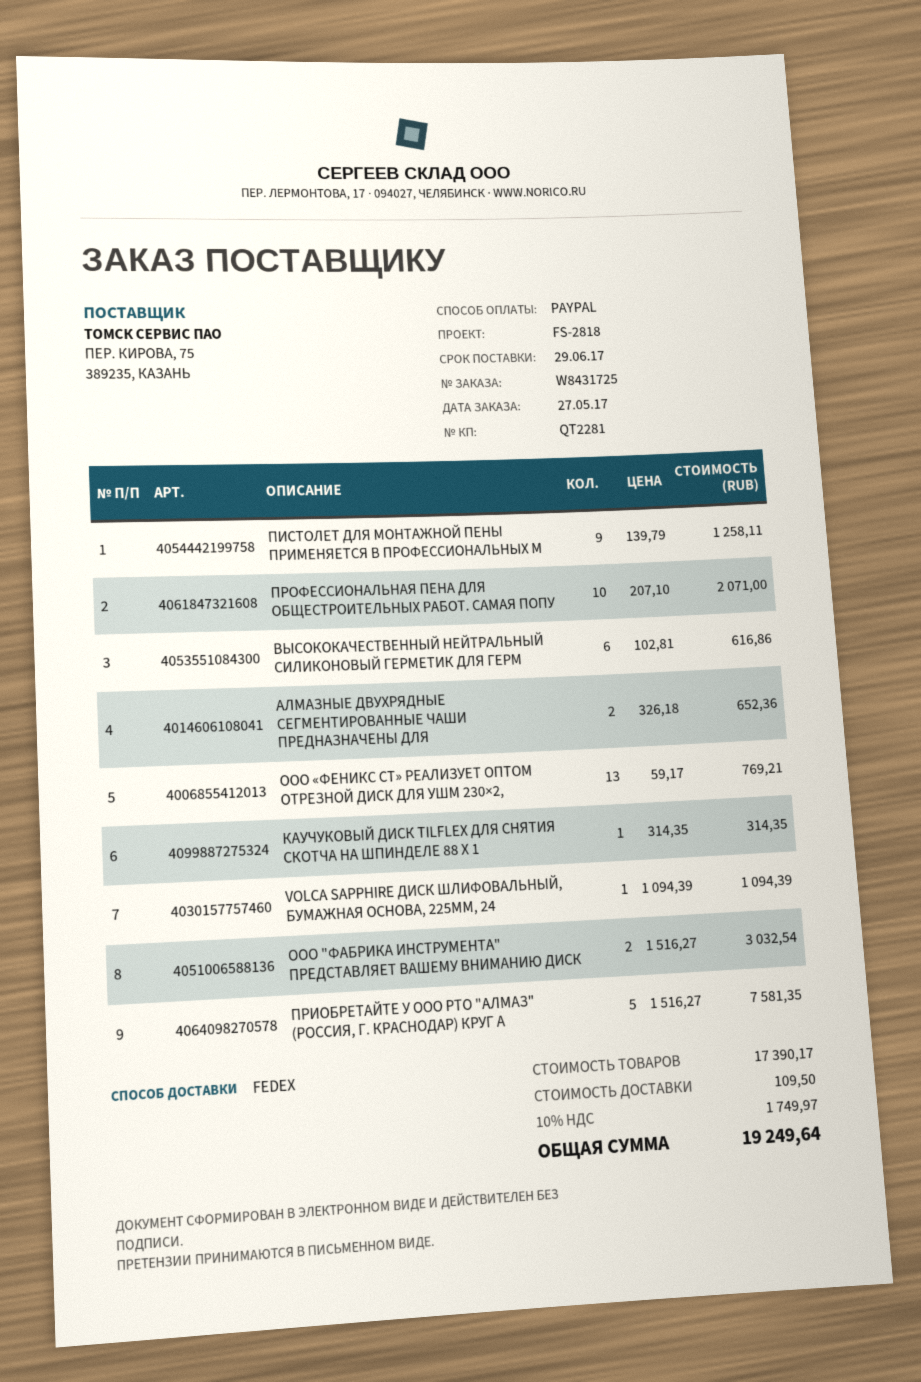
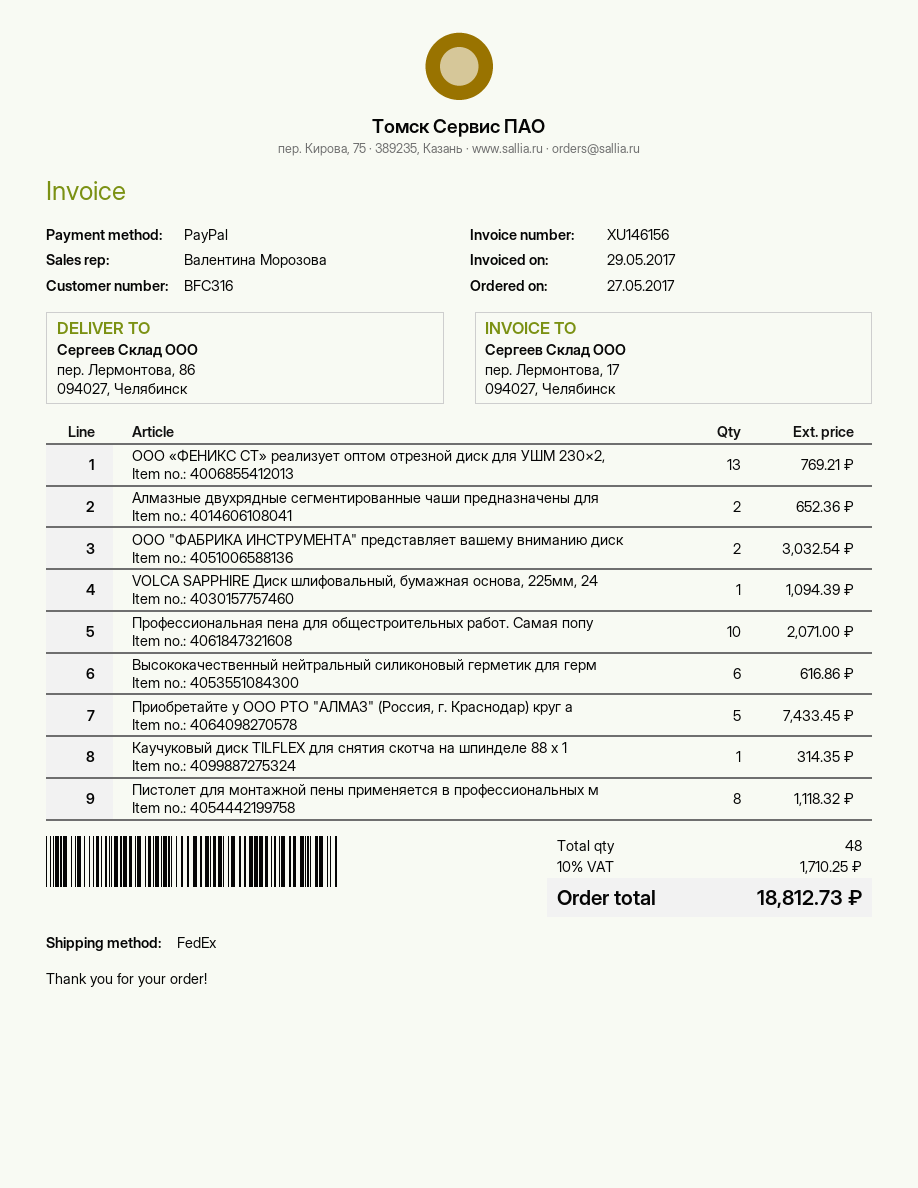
ПИСТОЛЕТ ДЛЯ МОНТАЖНОЙ ПЕНЫ ПРИМЕНЯЕТСЯ В ПРОФЕССИОНАЛЬНЫХ М: 9 for 1258.11 -> 8 for 1118.32
ПРИОБРЕТАЙТЕ У ООО РТО "АЛМАЗ" (РОССИЯ, Г. КРАСНОДАР) КРУГ А: 5 for 7581.35 -> 5 for 7433.45
shipping: 109.50 -> none
tax: 10% = 1749.97 -> 10% = 1710.25
total: 19249.64 -> 18812.73

